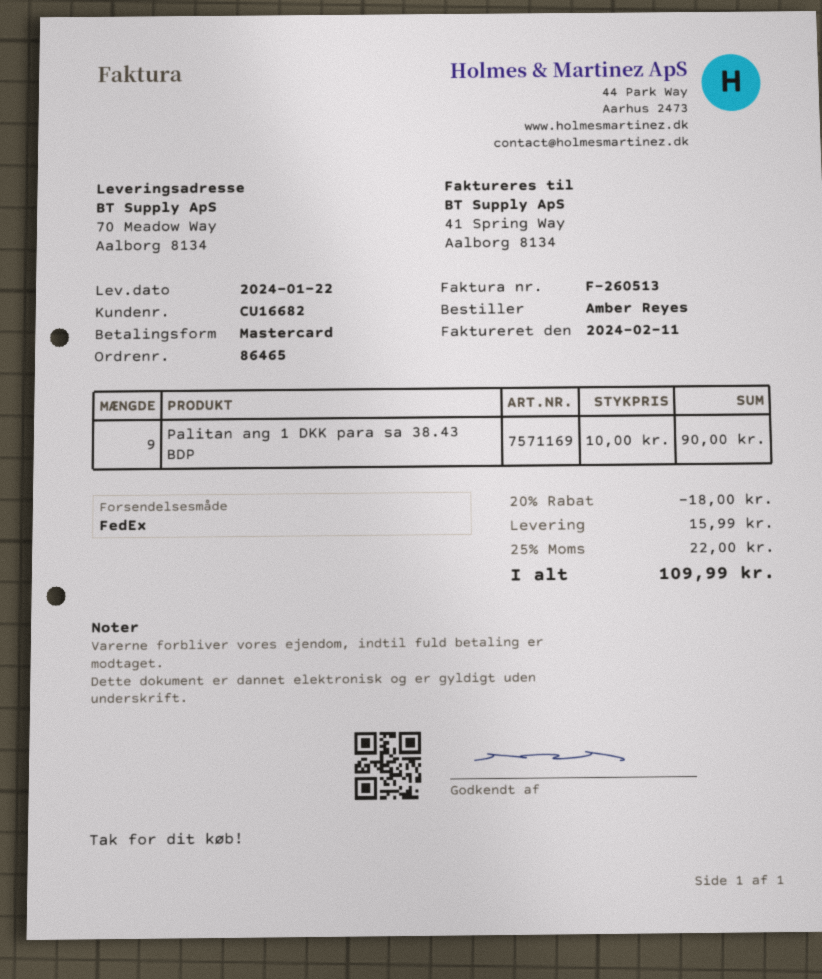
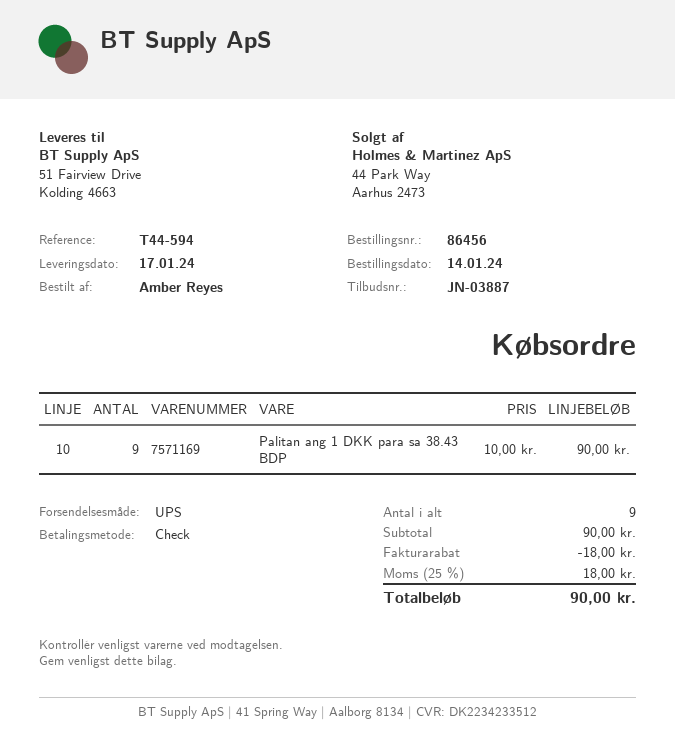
order number: 86465 -> 86456
delivery date: 2024-01-22 -> 2024-01-17
payment method: Mastercard -> cheque
shipping method: FedEx -> UPS
ship to: 70 Meadow Way, Aalborg 8134 -> 51 Fairview Drive, Kolding 4663
shipping: 15.99 -> none
tax: 25% = 22.00 -> 25% = 18.00
total: 109.99 -> 90.00

